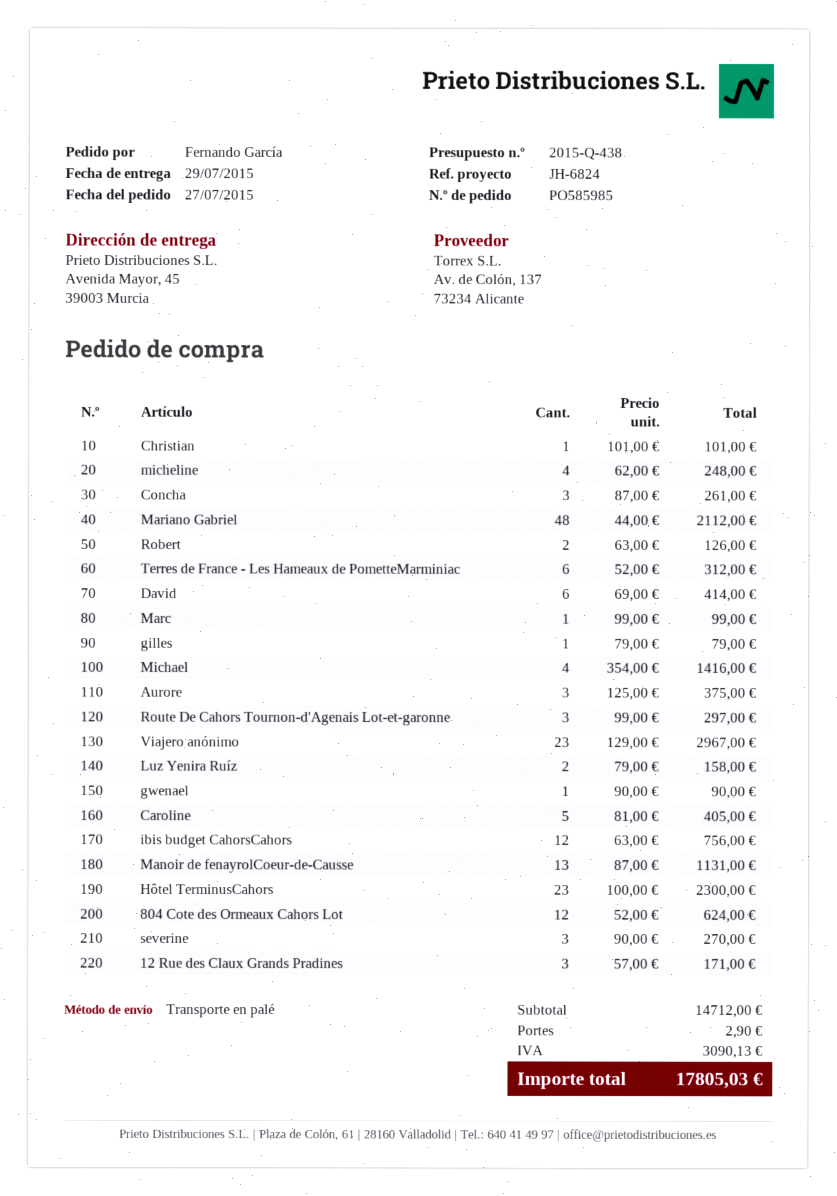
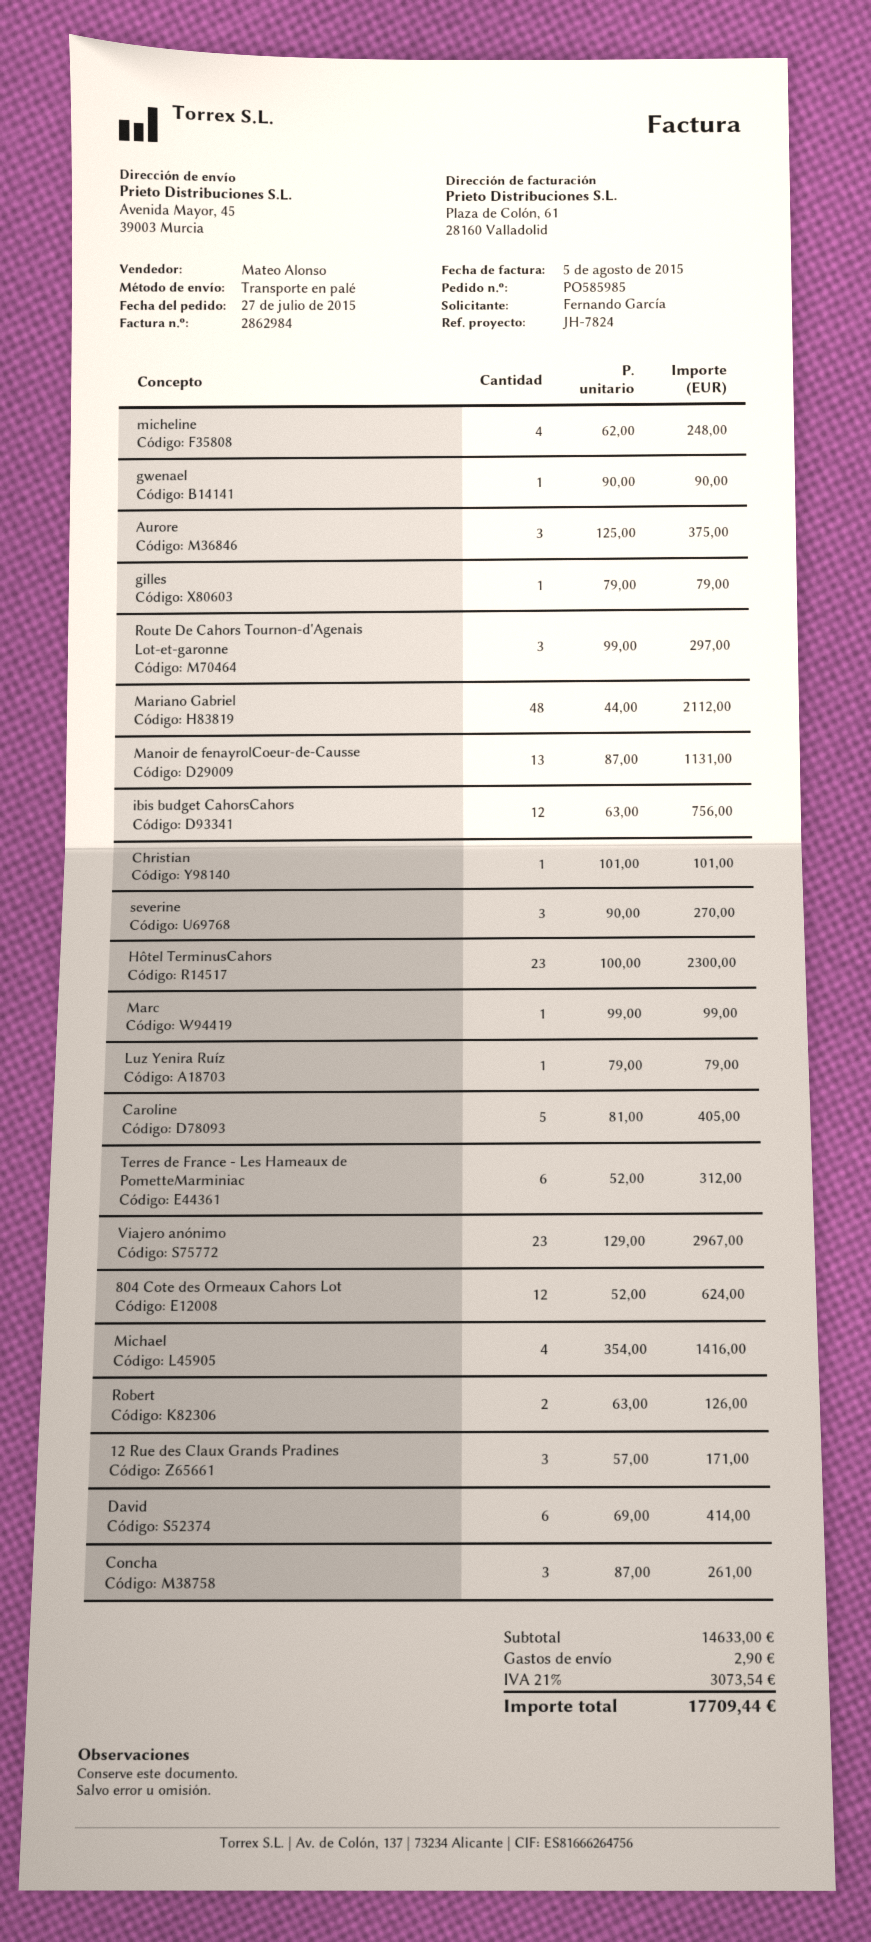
reference: JH-6824 -> JH-7824
Luz Yenira Ruíz: 2 x 79.00 = 158.00 -> 1 x 79.00 = 79.00
subtotal: 14712.00 -> 14633.00
tax: 3090.13 -> 3073.54
total: 17805.03 -> 17709.44

